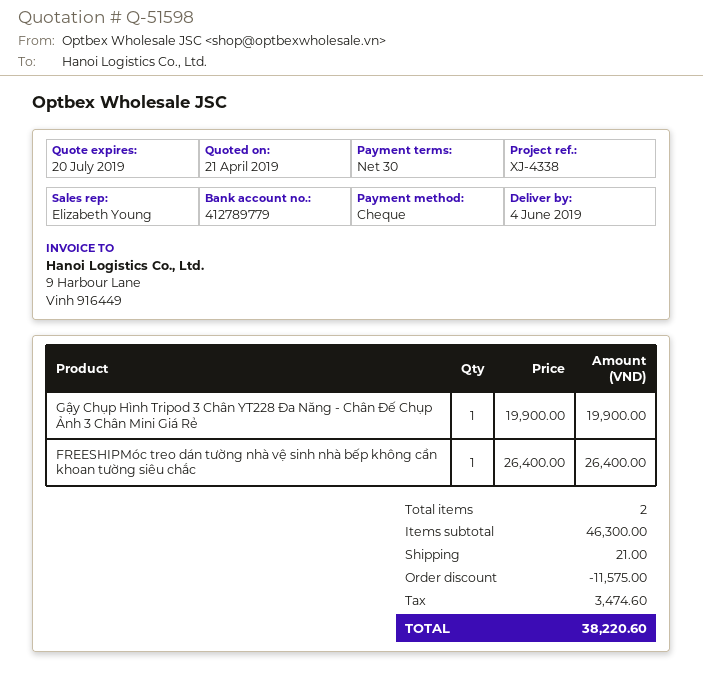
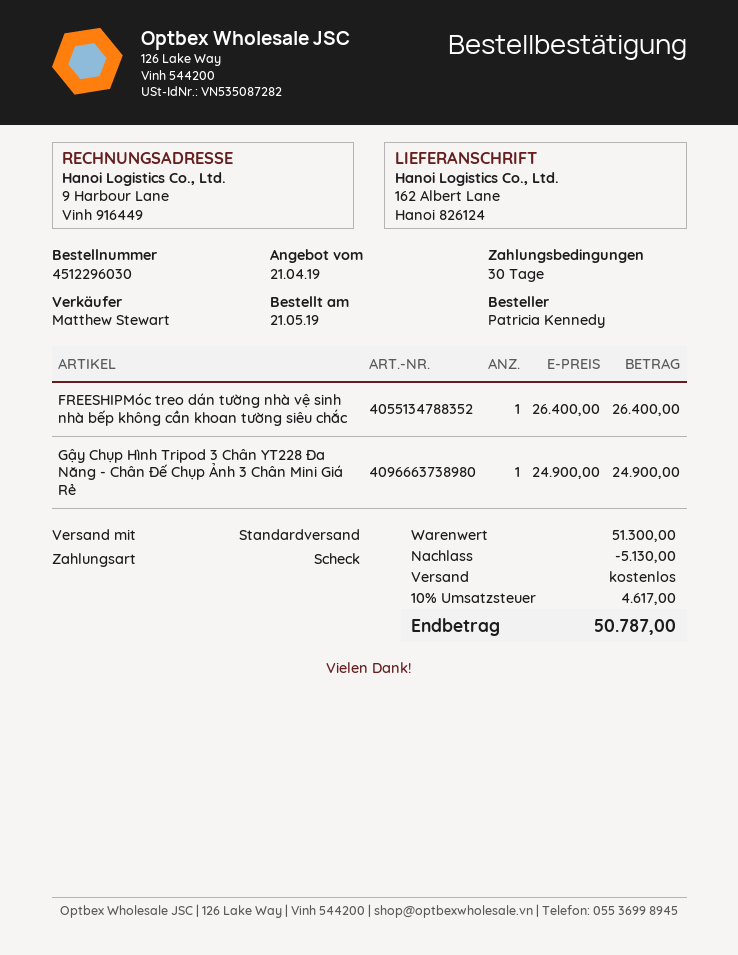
sales rep: Elizabeth Young -> Matthew Stewart
Gậy Chụp Hình Tripod 3 Chân YT228 Đa Năng - Chân Đế Chụp Ảnh 3 Chân Mini Giá Rẻ: 1 x 19900.00 = 19900.00 -> 1 x 24900.00 = 24900.00
subtotal: 46300.00 -> 51300.00
discount: 11575.00 -> 5130.00
shipping: 21.00 -> 0.00
tax: 3474.60 -> 4617.00
total: 38220.60 -> 50787.00

